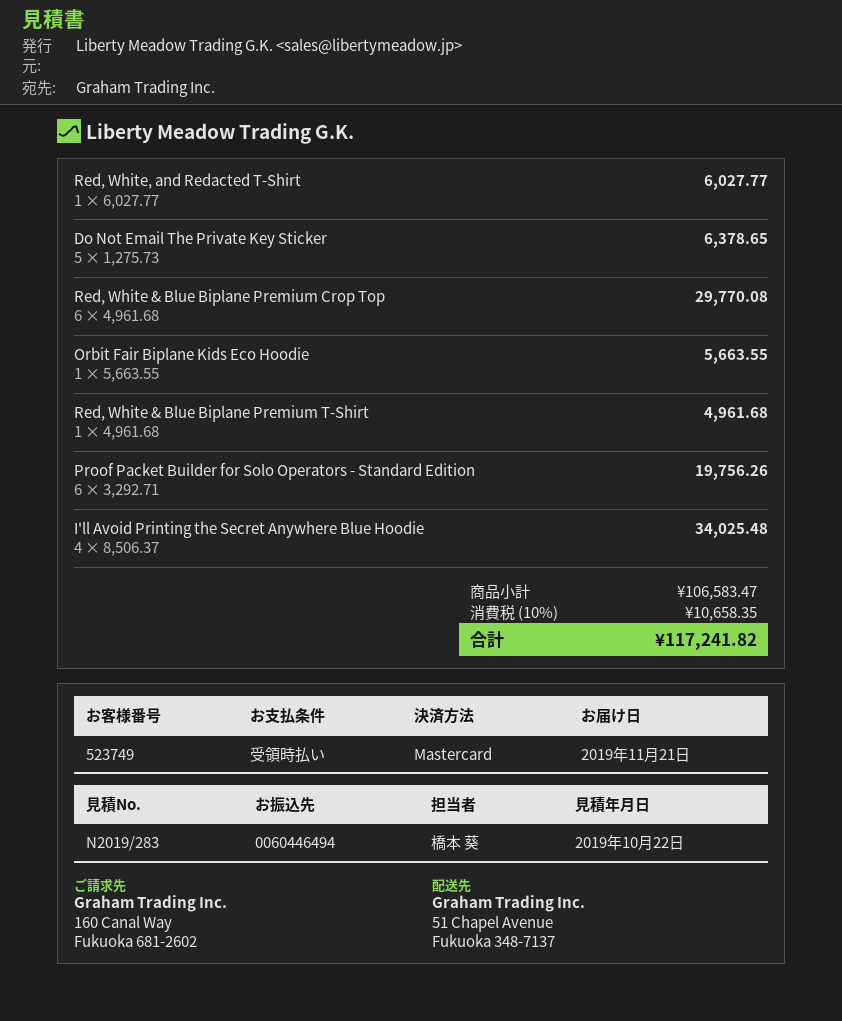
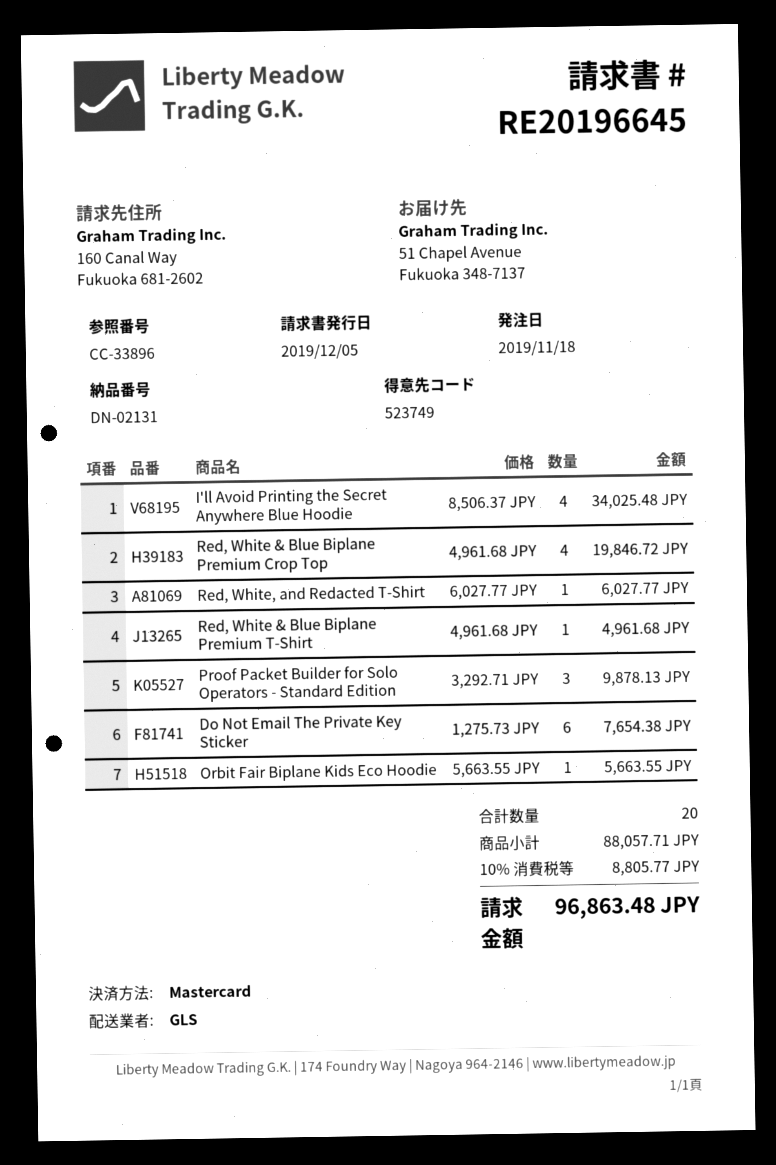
Do Not Email The Private Key Sticker: 5 x 1275.73 = 6378.65 -> 6 x 1275.73 = 7654.38
Red, White & Blue Biplane Premium Crop Top: 6 x 4961.68 = 29770.08 -> 4 x 4961.68 = 19846.72
Proof Packet Builder for Solo Operators - Standard Edition: 6 x 3292.71 = 19756.26 -> 3 x 3292.71 = 9878.13
subtotal: 106583.47 -> 88057.71
tax: 10% = 10658.35 -> 10% = 8805.77
total: 117241.82 -> 96863.48

